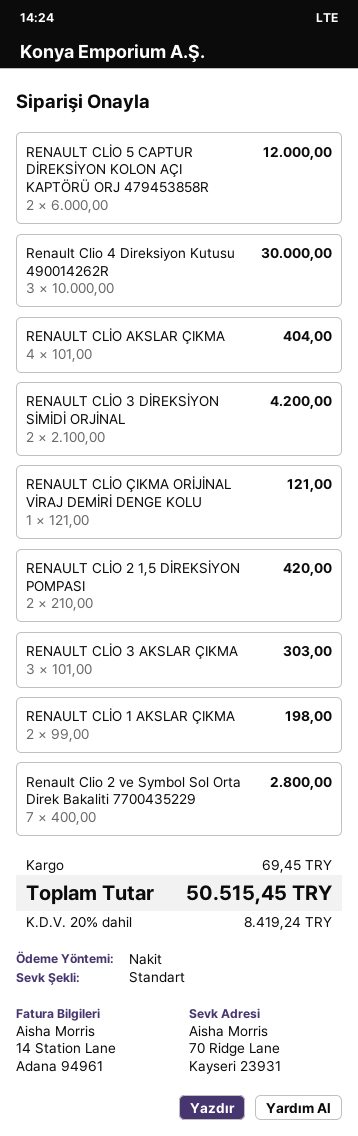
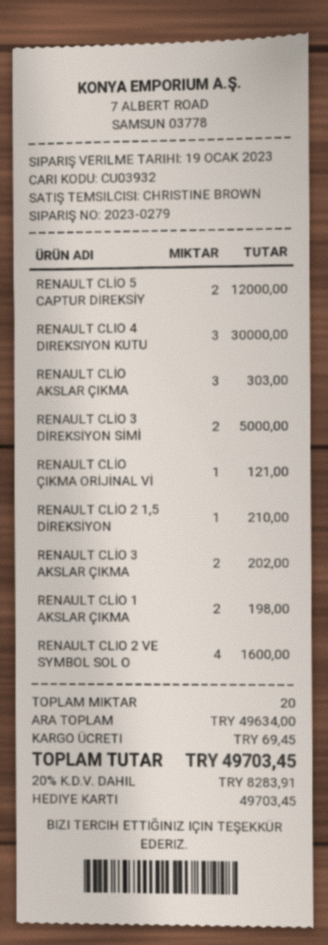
payment method: cash -> gift card
RENAULT CLİO AKSLAR ÇIKMA: 4 for 404.00 -> 3 for 303.00
RENAULT CLİO 3 DİREKSİYON SİMİDİ ORJİNAL: 2 for 4200.00 -> 2 for 5000.00
RENAULT CLİO 2 1,5 DİREKSİYON POMPASI: 2 for 420.00 -> 1 for 210.00
RENAULT CLİO 3 AKSLAR ÇIKMA: 3 for 303.00 -> 2 for 202.00
Renault Clio 2 ve Symbol Sol Orta Direk Bakaliti 7700435229: 7 for 2800.00 -> 4 for 1600.00
tax: 20% = 8419.24 -> 20% = 8283.91
total: 50515.45 -> 49703.45

